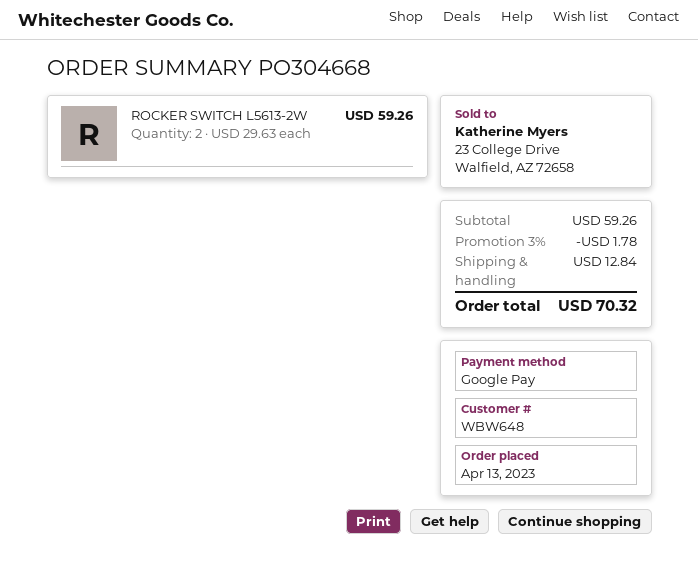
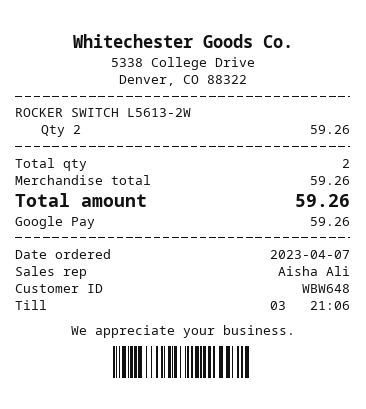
order date: 2023-04-13 -> 2023-04-07
discount: 3% = 1.78 -> none
shipping: 12.84 -> none
total: 70.32 -> 59.26

